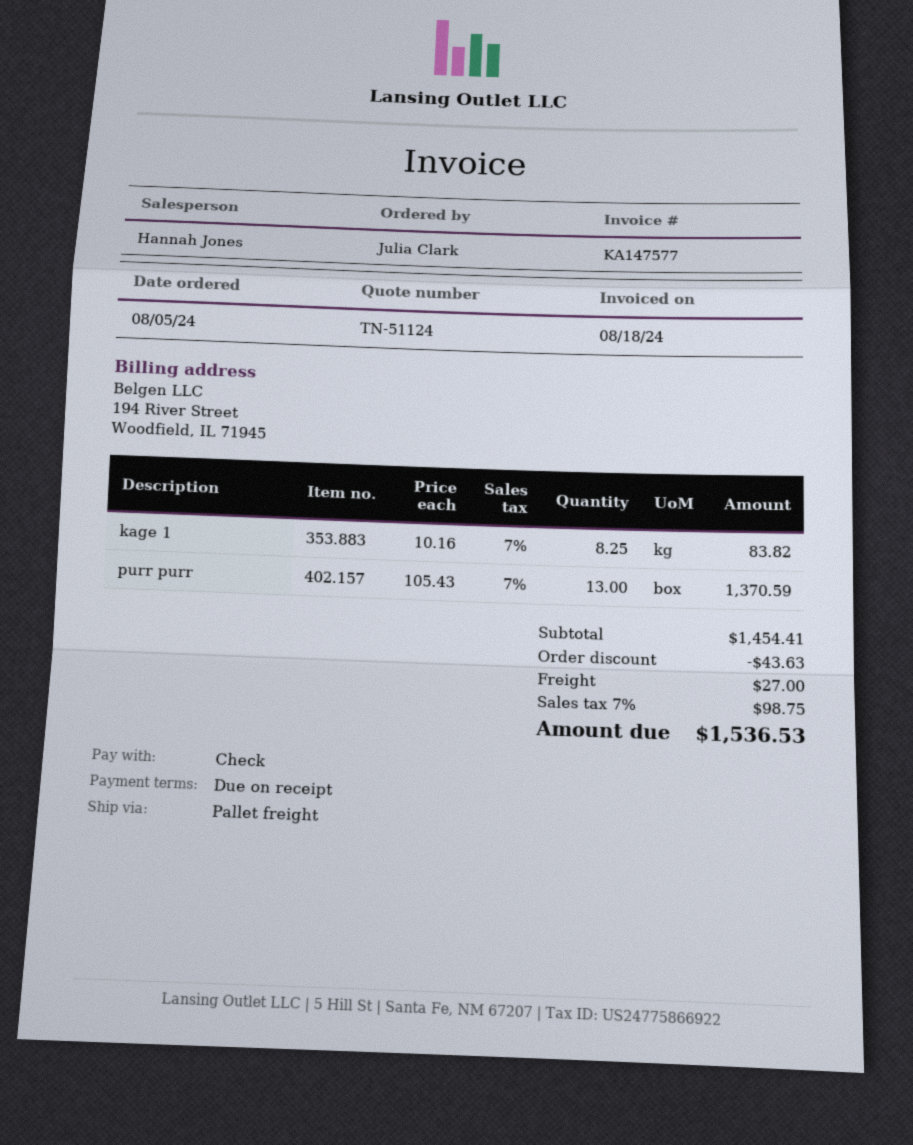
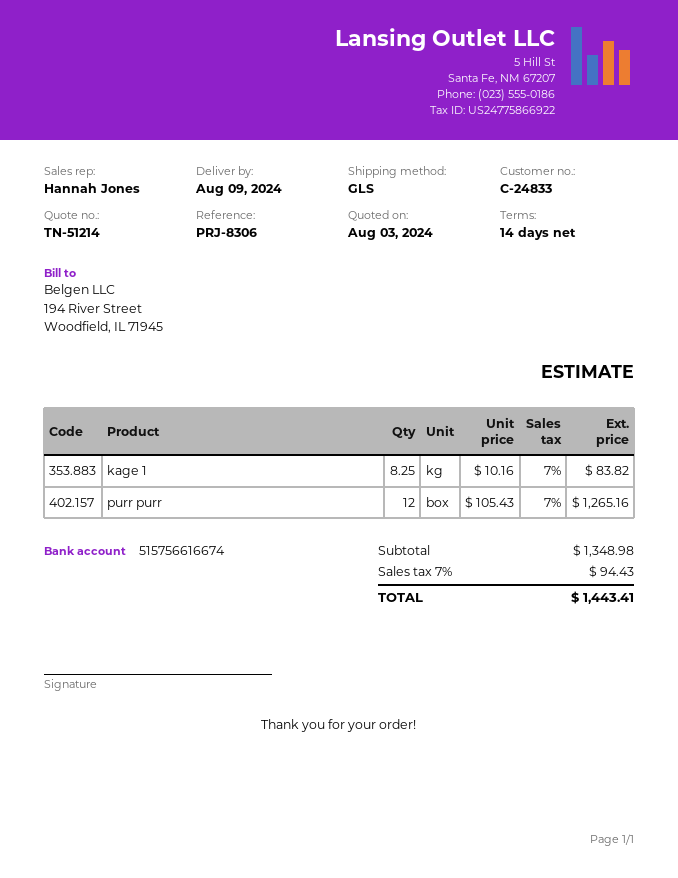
quote number: TN-51124 -> TN-51214
payment terms: on receipt -> 14 days
shipping method: pallet freight -> GLS
purr purr: 13 x 105.43 = 1370.59 -> 12 x 105.43 = 1265.16
subtotal: 1454.41 -> 1348.98
discount: 43.63 -> none
shipping: 27.00 -> none
tax: 7% = 98.75 -> 7% = 94.43
total: 1536.53 -> 1443.41

